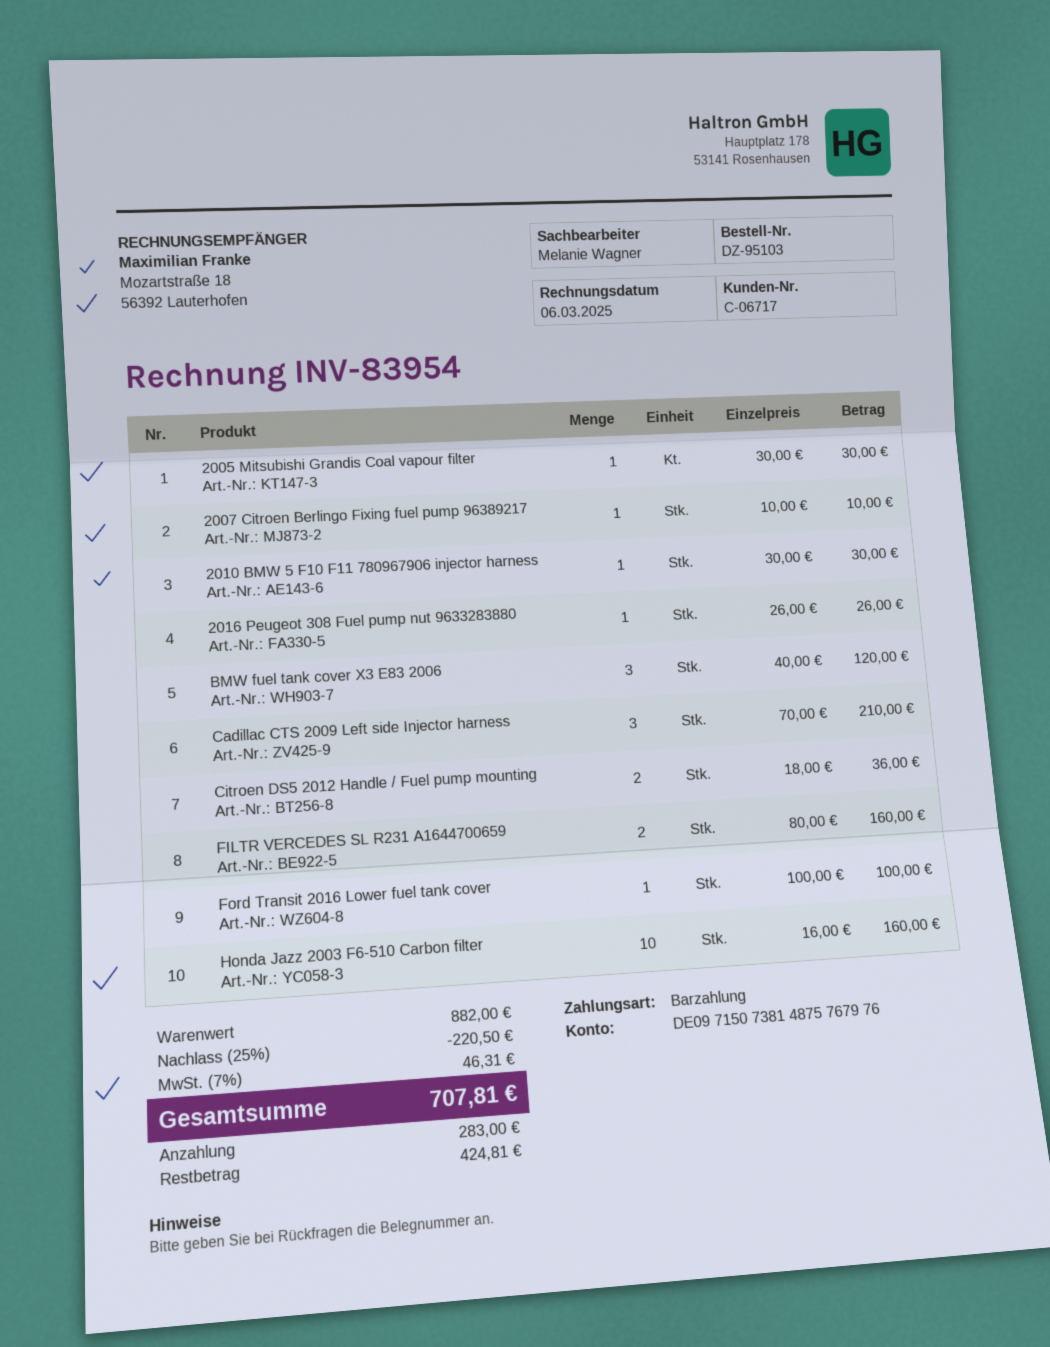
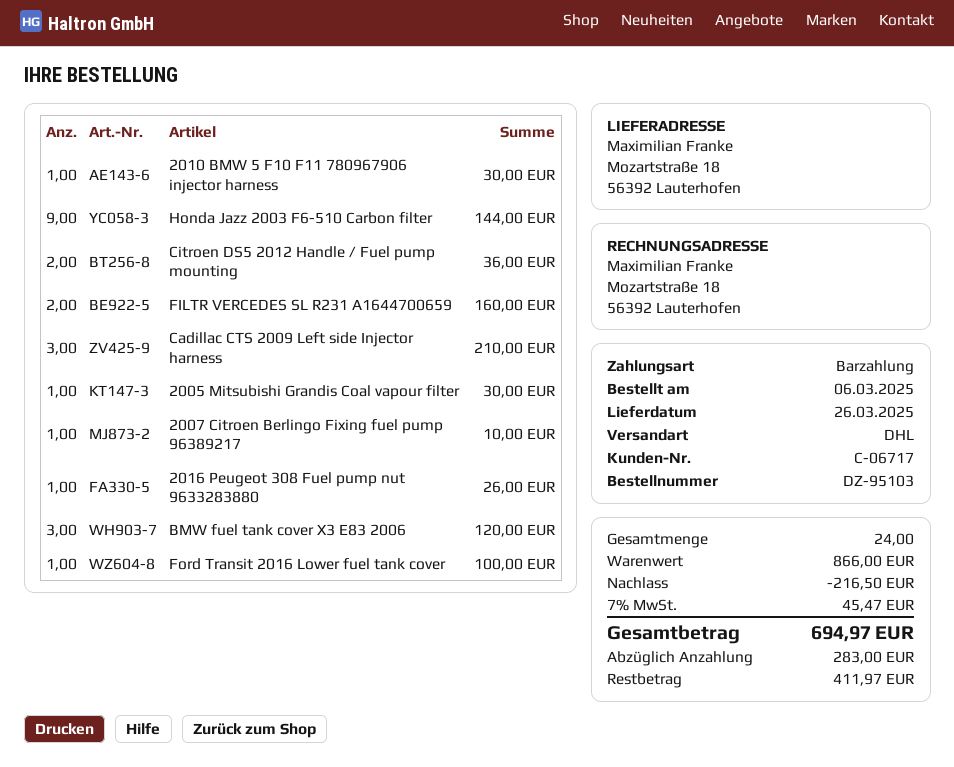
Honda Jazz 2003 F6-510 Carbon filter: 10 for 160.00 -> 9 for 144.00
subtotal: 882.00 -> 866.00
discount: 220.50 -> 216.50
tax: 7% = 46.31 -> 7% = 45.47
total: 707.81 -> 694.97
balance: 424.81 -> 411.97

